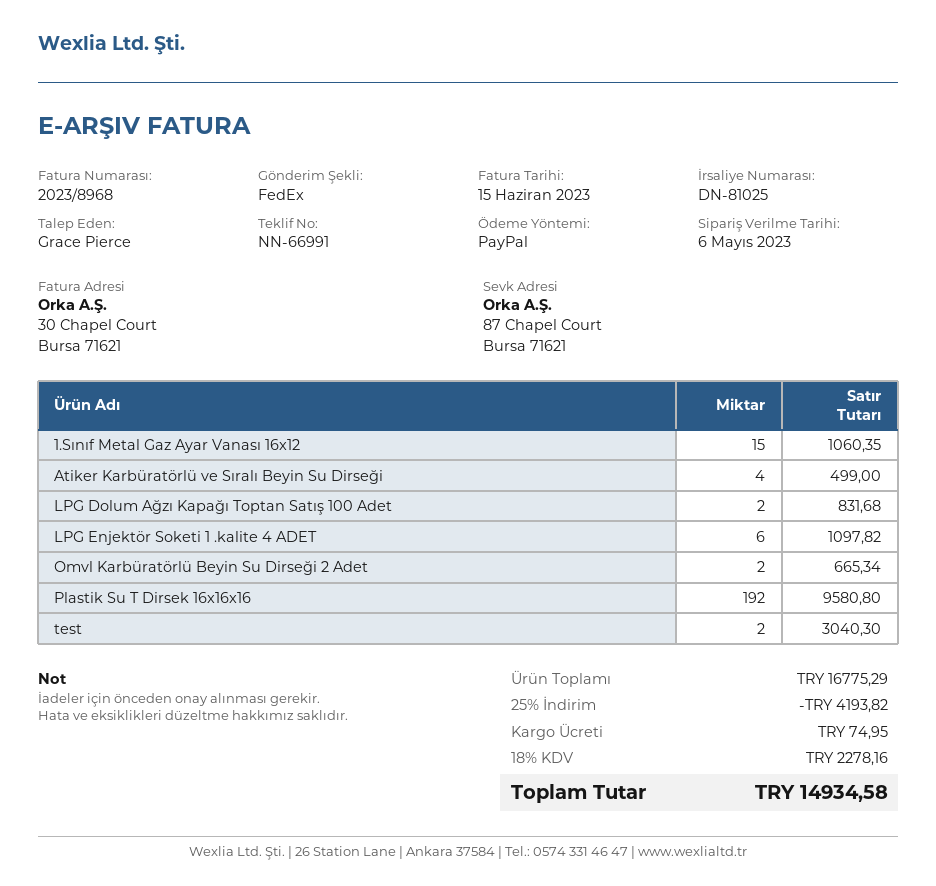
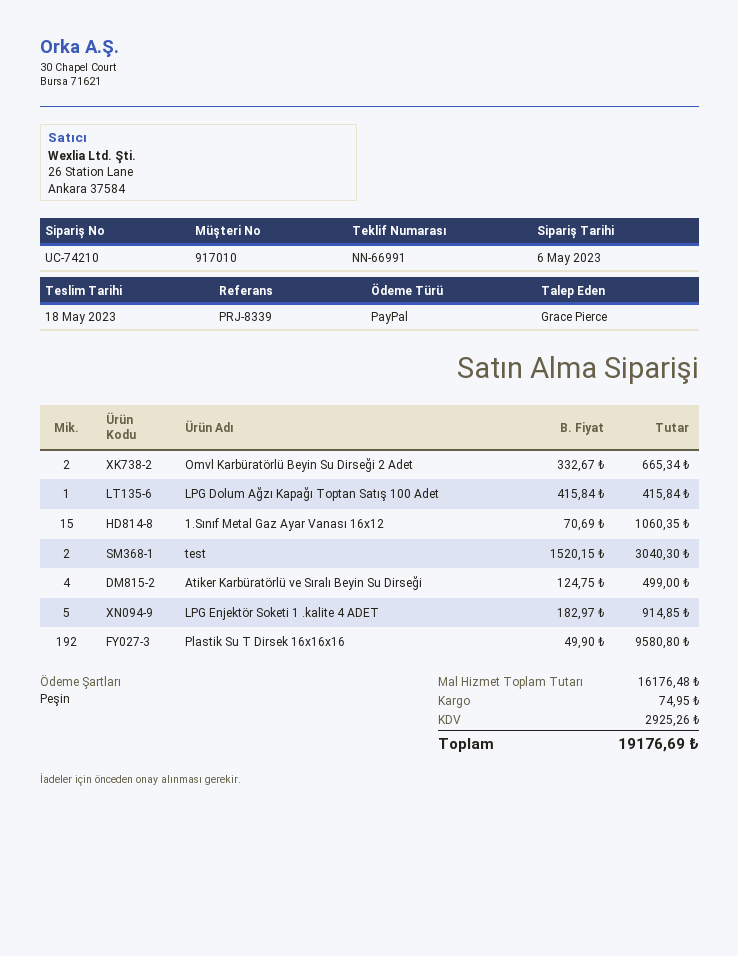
LPG Dolum Ağzı Kapağı Toptan Satış 100 Adet: 2 for 831.68 -> 1 for 415.84
LPG Enjektör Soketi 1 .kalite 4 ADET: 6 for 1097.82 -> 5 for 914.85
subtotal: 16775.29 -> 16176.48
discount: 25% = 4193.82 -> none
tax: 2278.16 -> 2925.26
total: 14934.58 -> 19176.69

